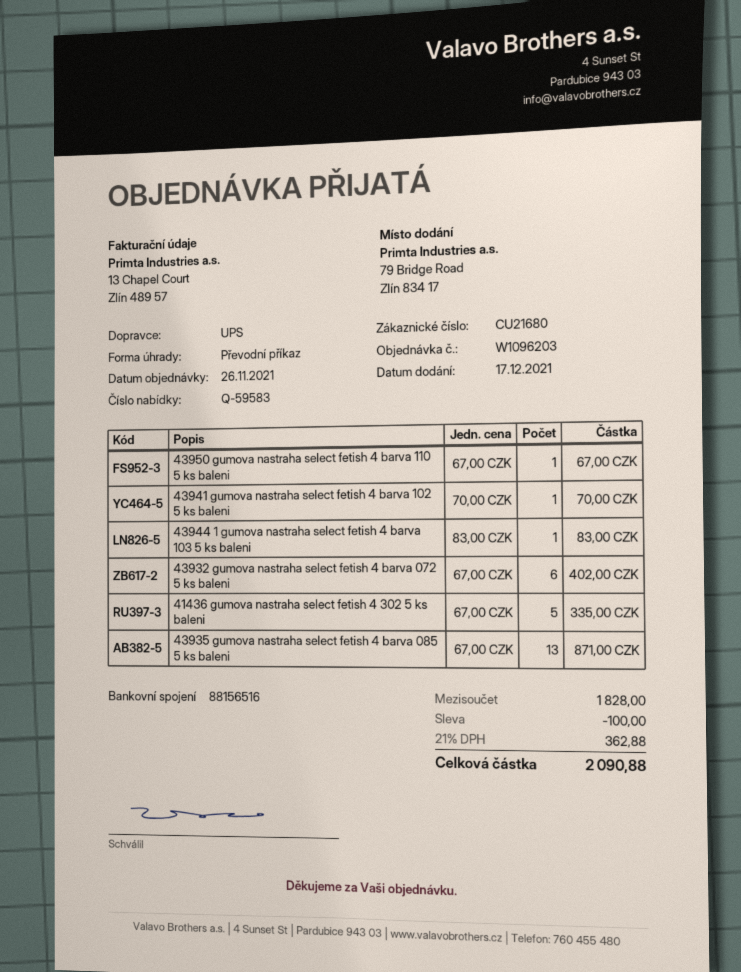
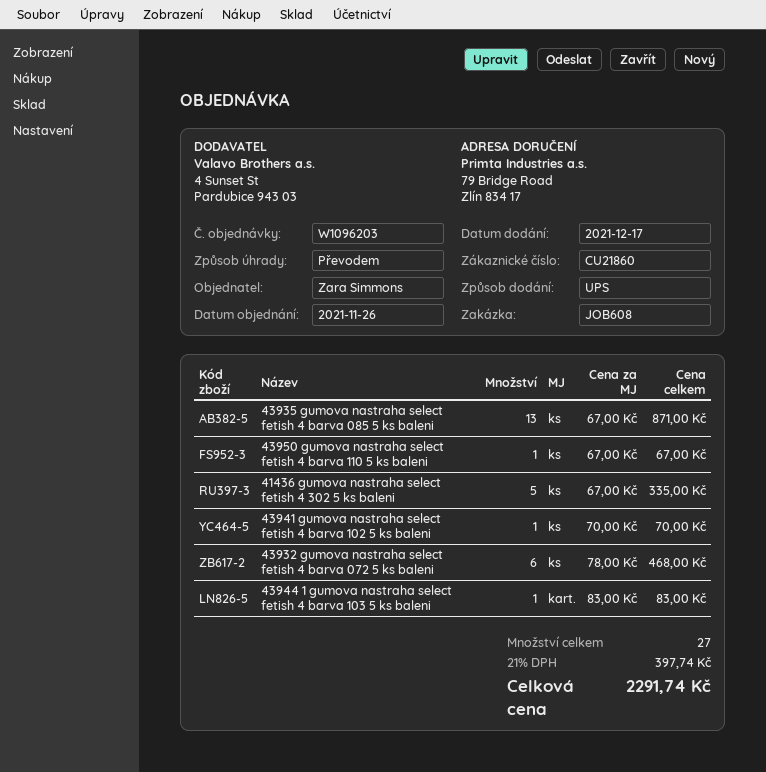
customer number: CU21680 -> CU21860
43932 gumova nastraha select fetish 4 barva 072 5 ks baleni: 6 x 67.00 = 402.00 -> 6 x 78.00 = 468.00
discount: 100.00 -> none
tax: 21% = 362.88 -> 21% = 397.74
total: 2090.88 -> 2291.74

